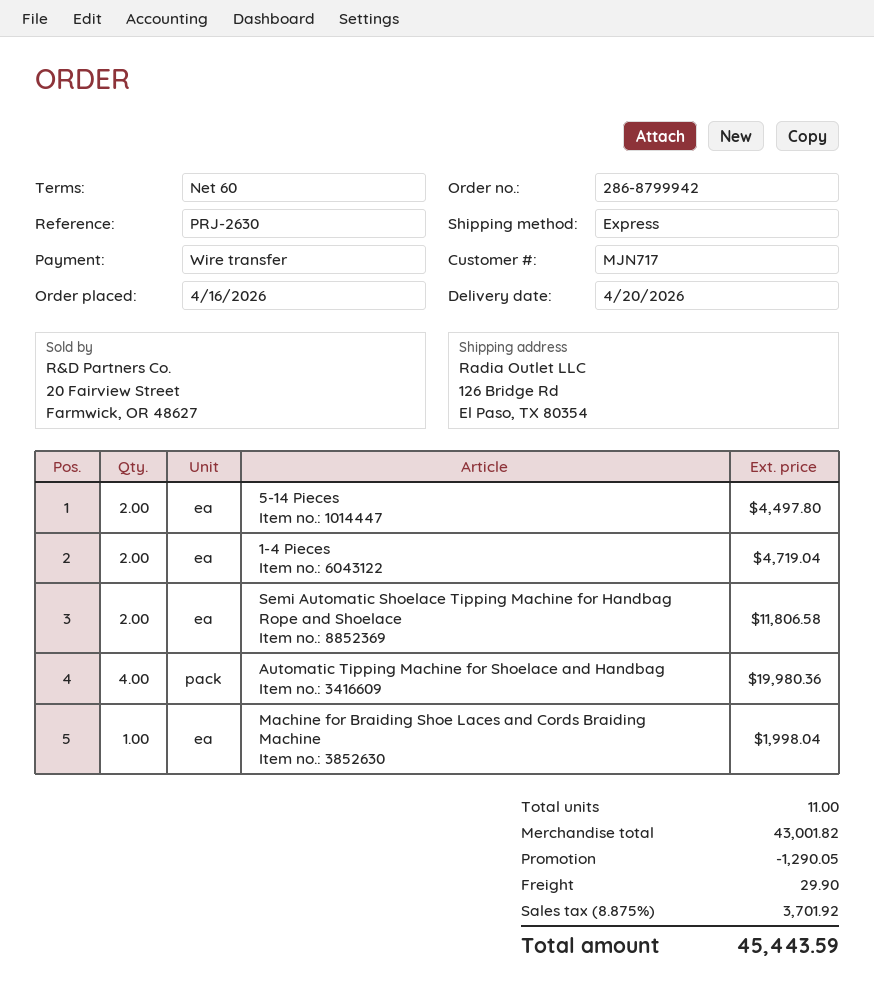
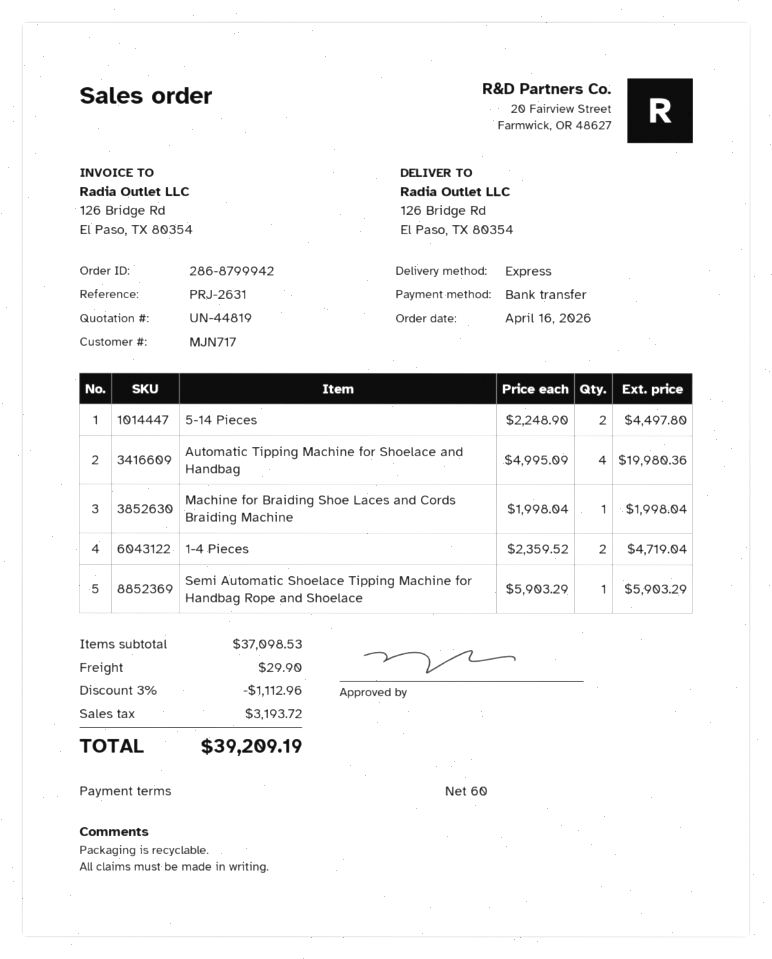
reference: PRJ-2630 -> PRJ-2631
Semi Automatic Shoelace Tipping Machine for Handbag Rope and Shoelace: 2 for 11806.58 -> 1 for 5903.29
subtotal: 43001.82 -> 37098.53
discount: 1290.05 -> 1112.96
tax: 3701.92 -> 3193.72
total: 45443.59 -> 39209.19

